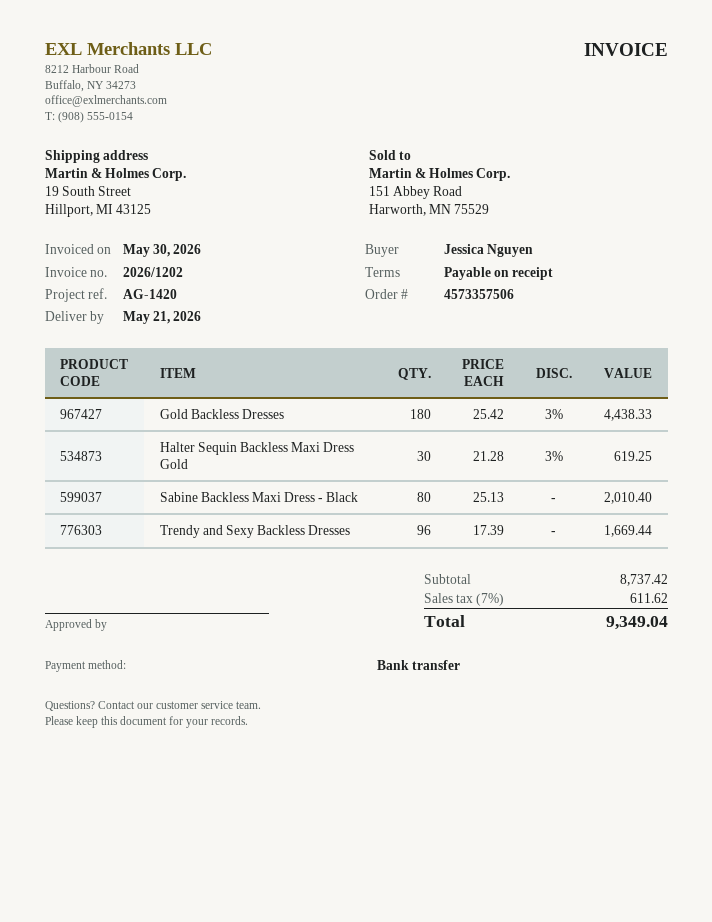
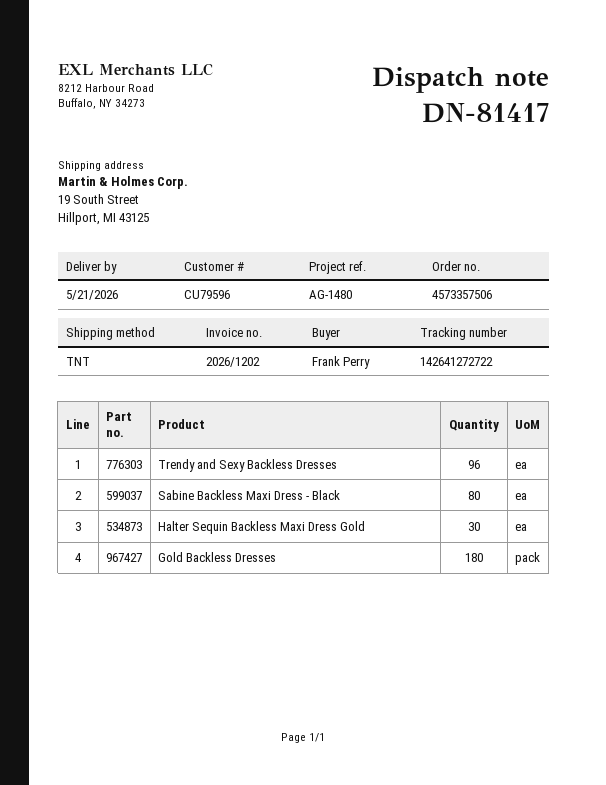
reference: AG-1420 -> AG-1480
ordered by: Jessica Nguyen -> Frank Perry

